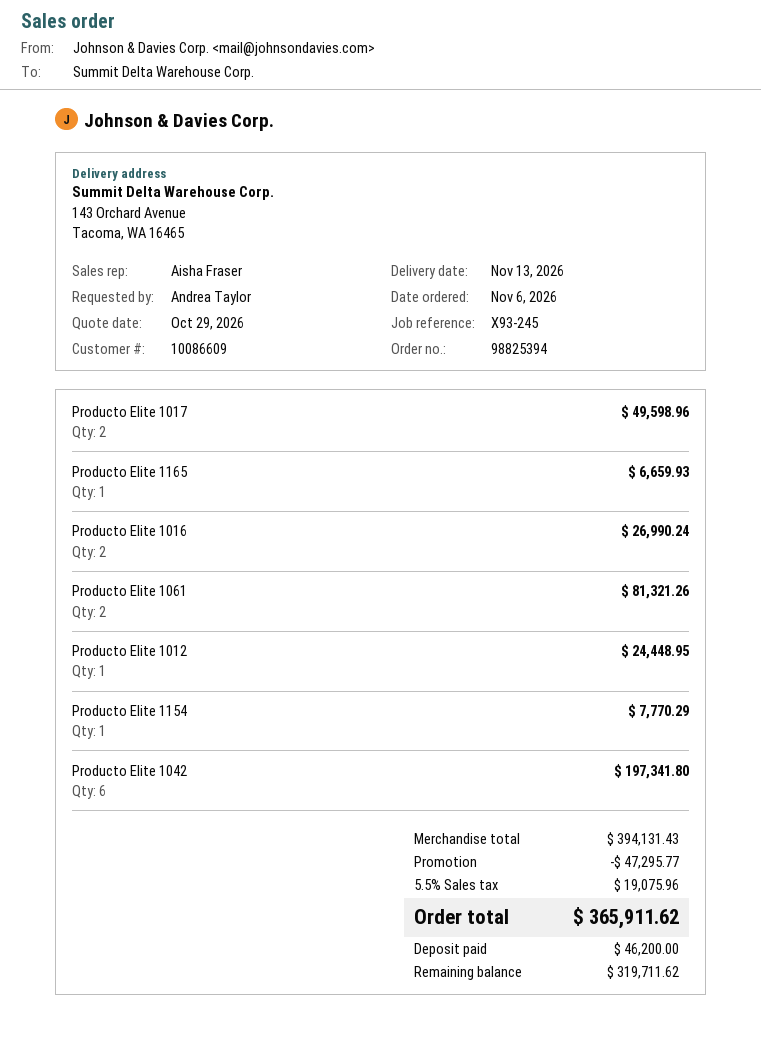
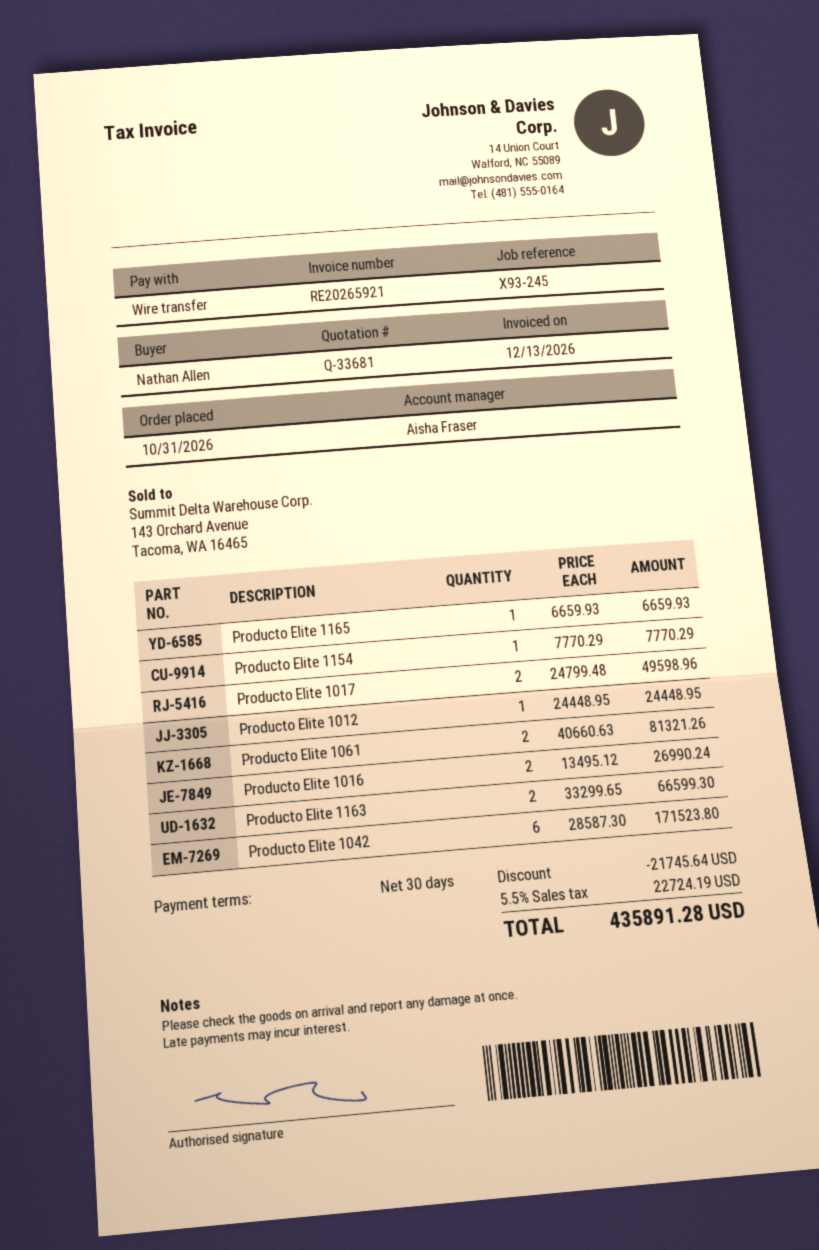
order date: 2026-11-06 -> 2026-10-31
ordered by: Andrea Taylor -> Nathan Allen
Producto Elite 1042: 6 for 197341.80 -> 6 for 171523.80
Producto Elite 1163: none -> 2 for 66599.30
discount: 47295.77 -> 21745.64
tax: 5.5% = 19075.96 -> 5.5% = 22724.19
total: 365911.62 -> 435891.28

